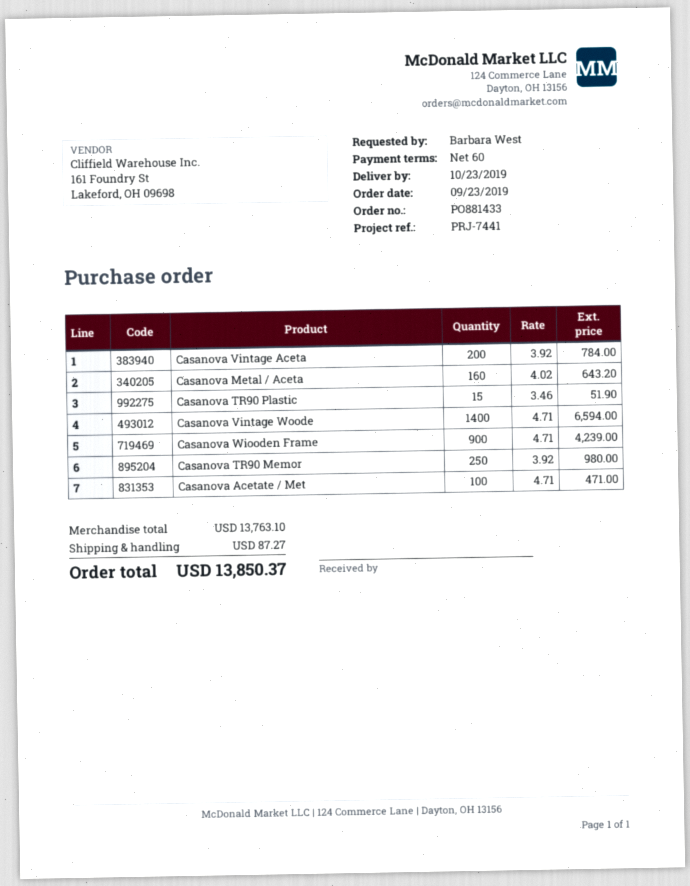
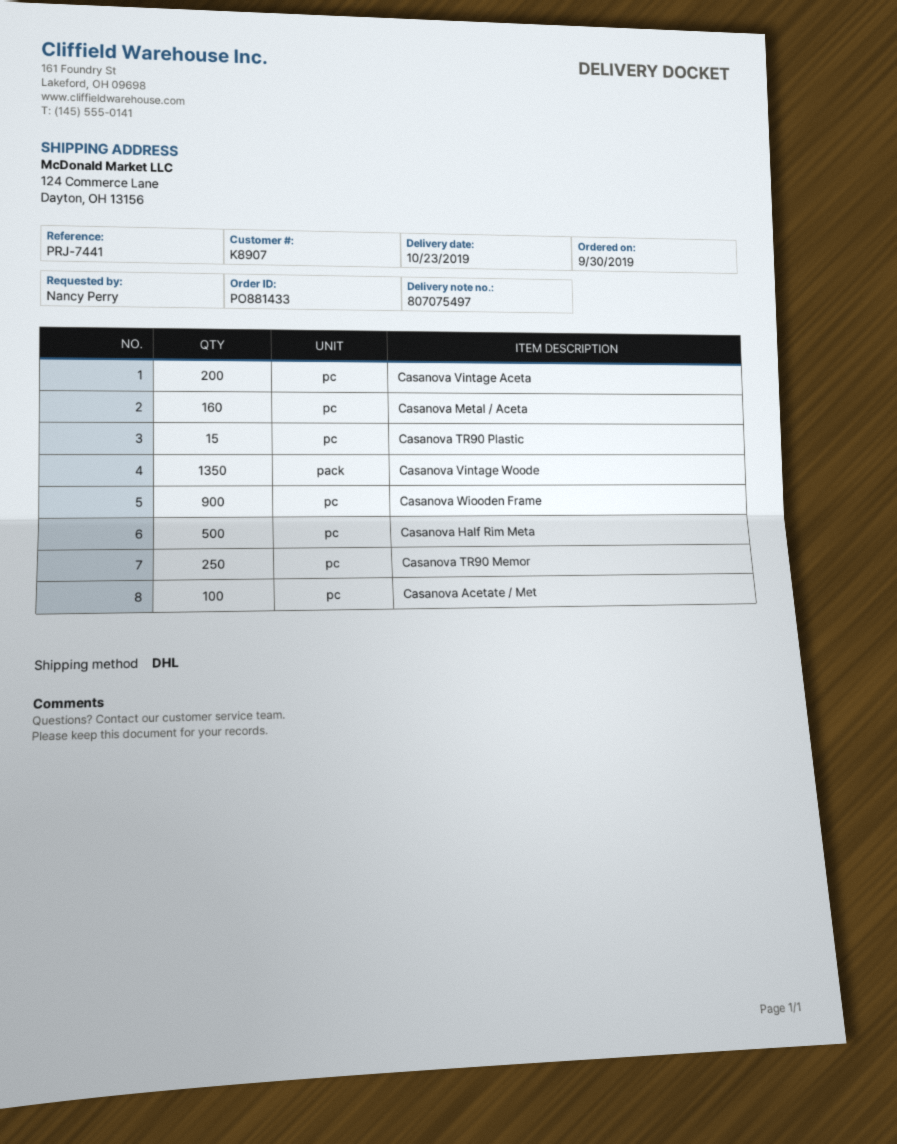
order date: 2019-09-23 -> 2019-09-30
ordered by: Barbara West -> Nancy Perry
Casanova Vintage Woode: 1400 -> 1350
Casanova Half Rim Meta: none -> 500

